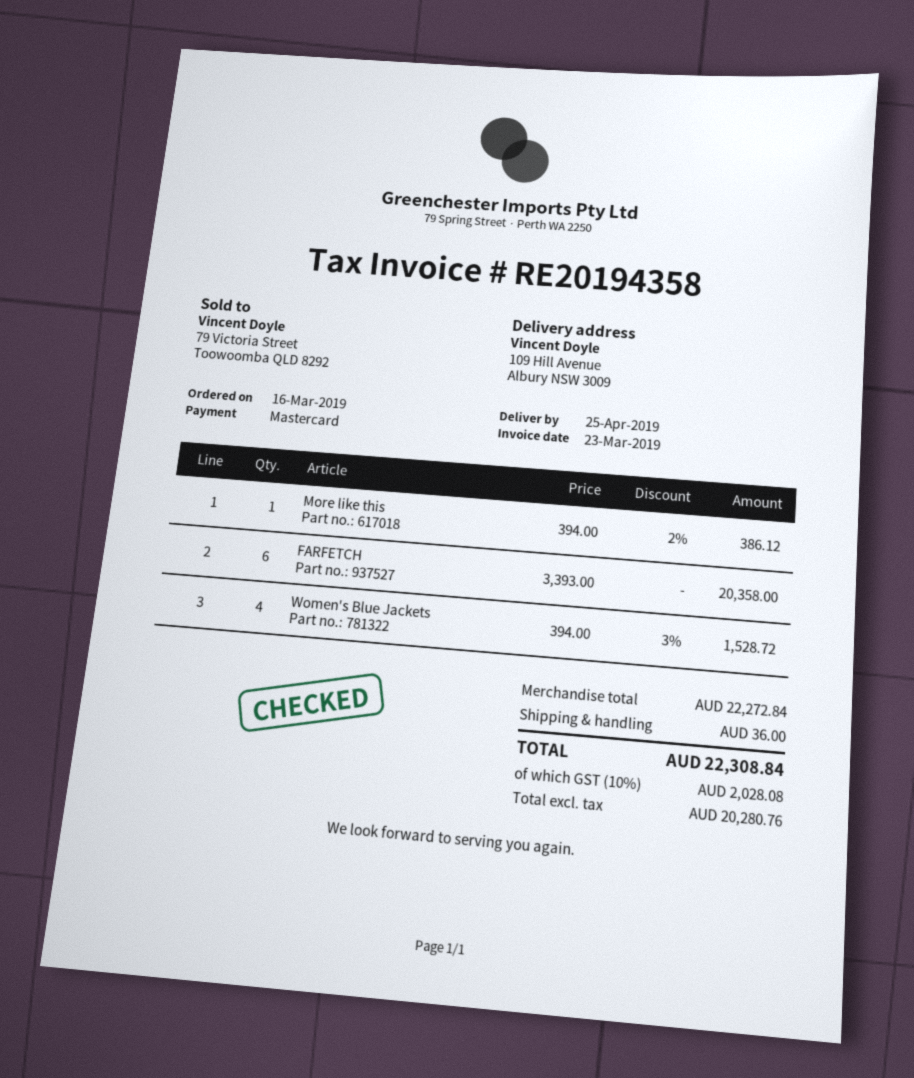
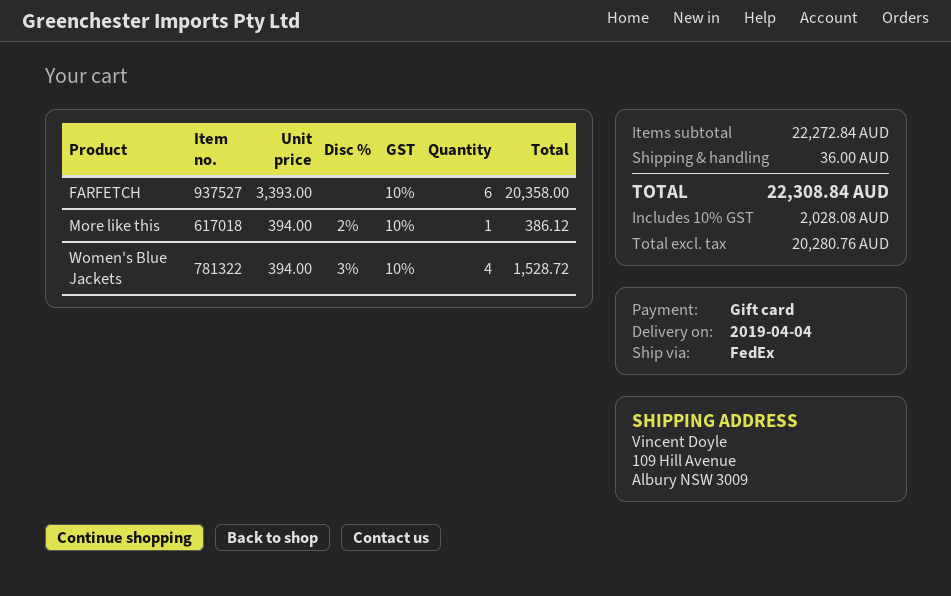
delivery date: 2019-04-25 -> 2019-04-04
payment method: Mastercard -> gift card

